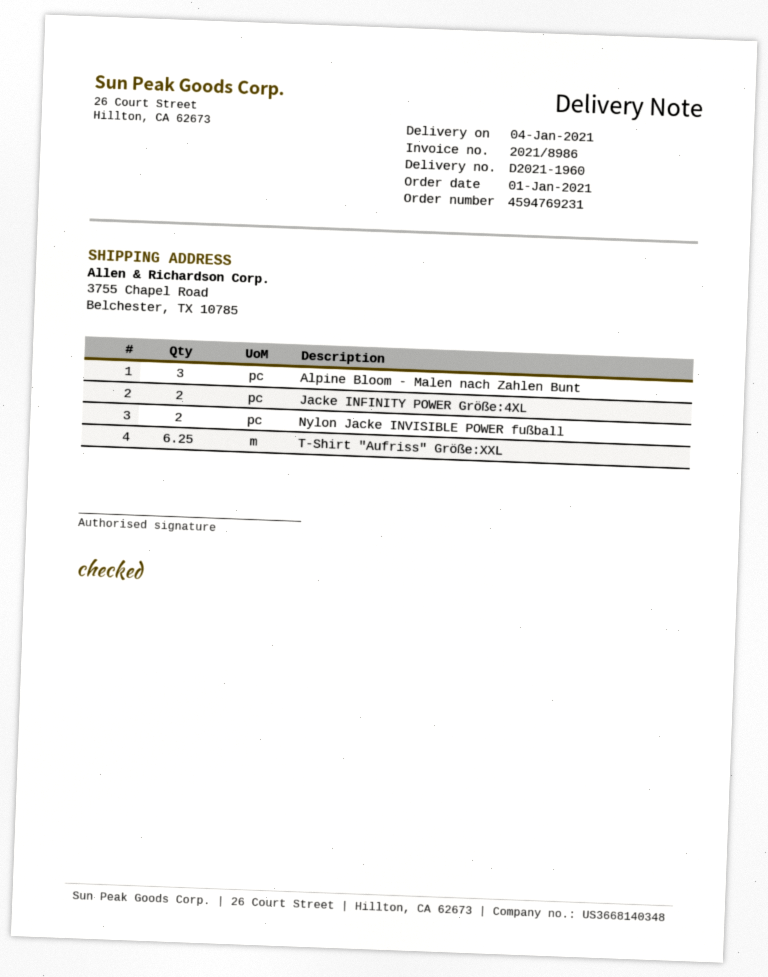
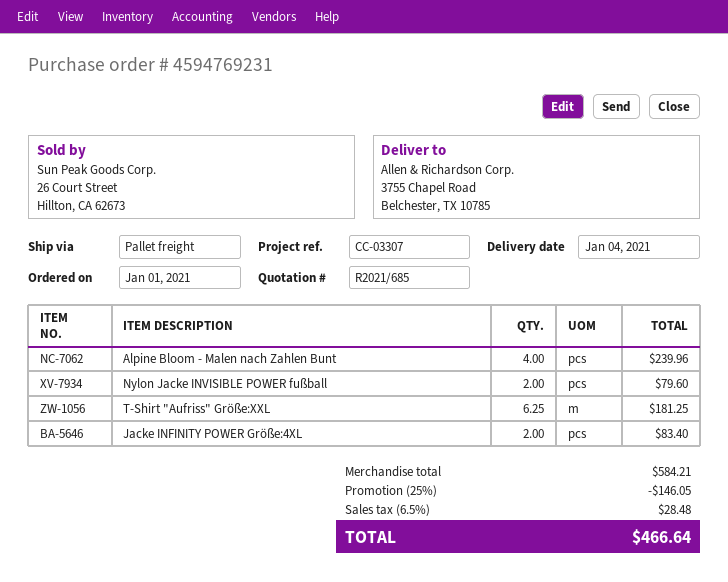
Alpine Bloom - Malen nach Zahlen Bunt: 3 -> 4

